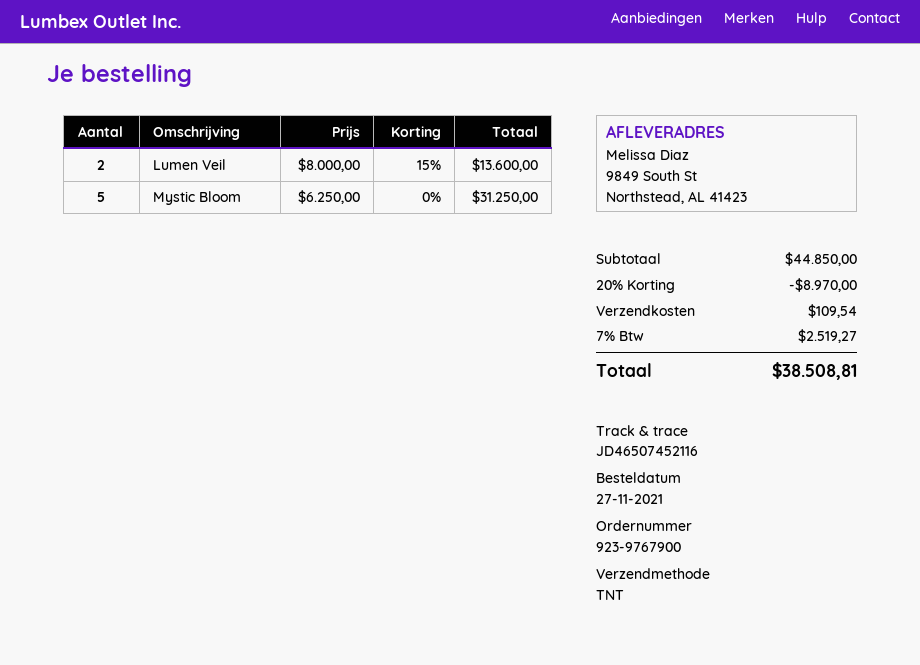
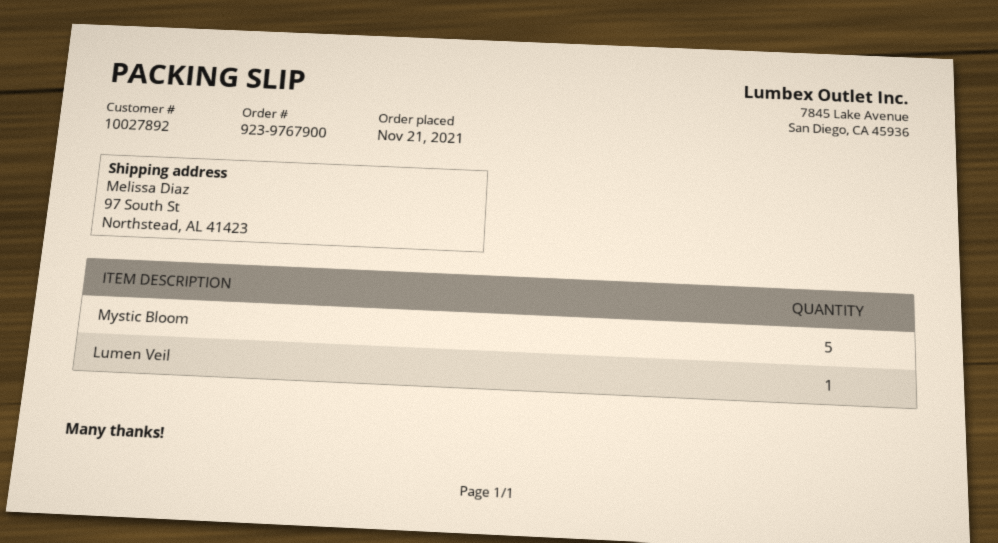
order date: 2021-11-27 -> 2021-11-21
ship to: 9849 South St, Northstead, AL 41423 -> 97 South St, Northstead, AL 41423
Lumen Veil: 2 -> 1

